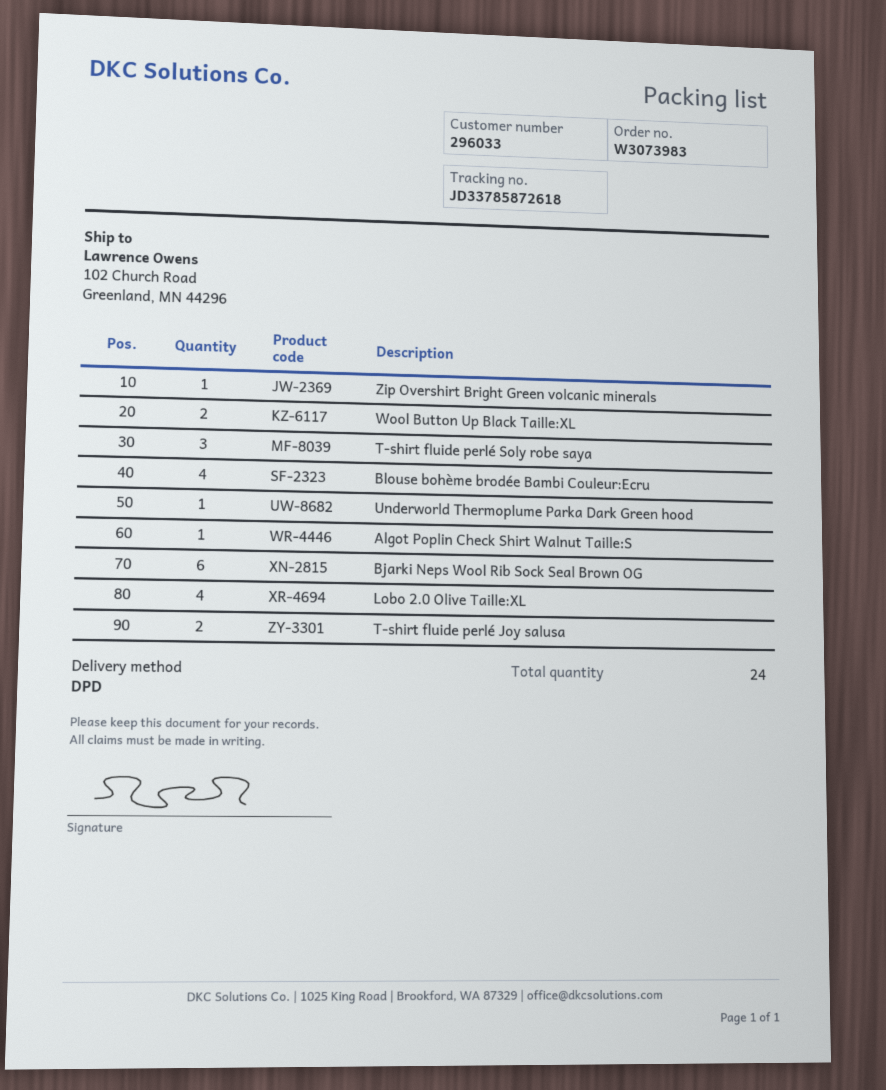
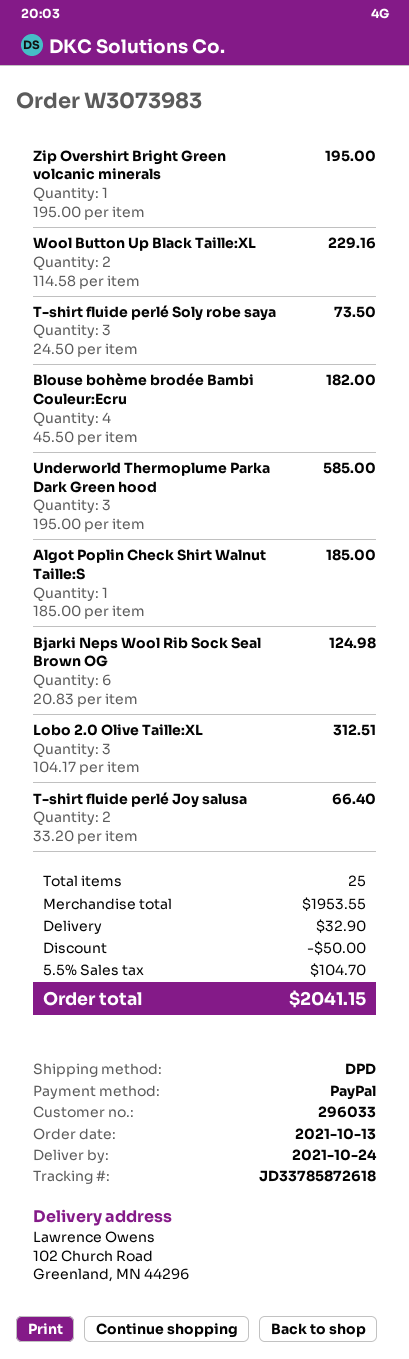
Underworld Thermoplume Parka Dark Green hood: 1 -> 3
Lobo 2.0 Olive Taille:XL: 4 -> 3
total quantity: 24 -> 25

